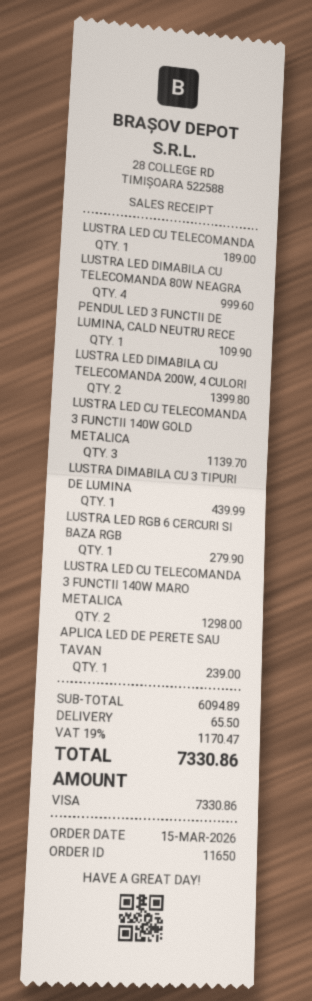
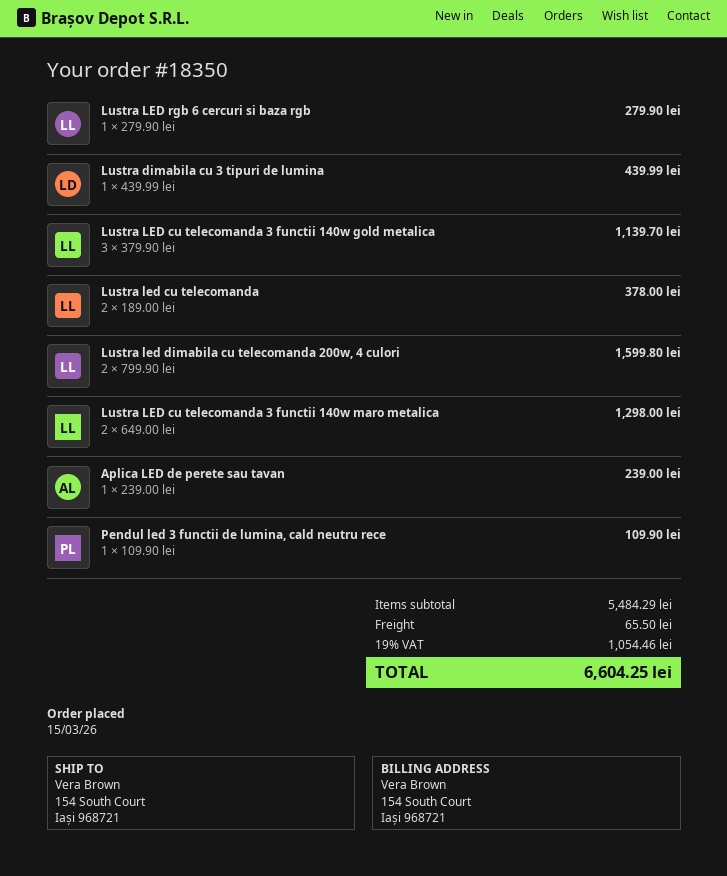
order number: 11650 -> 18350
LUSTRA LED CU TELECOMANDA: 1 for 189.00 -> 2 for 378.00
LUSTRA LED DIMABILA CU TELECOMANDA 80W NEAGRA: 4 for 999.60 -> none
LUSTRA LED DIMABILA CU TELECOMANDA 200W, 4 CULORI: 2 for 1399.80 -> 2 for 1599.80
subtotal: 6094.89 -> 5484.29
tax: 19% = 1170.47 -> 19% = 1054.46
total: 7330.86 -> 6604.25

